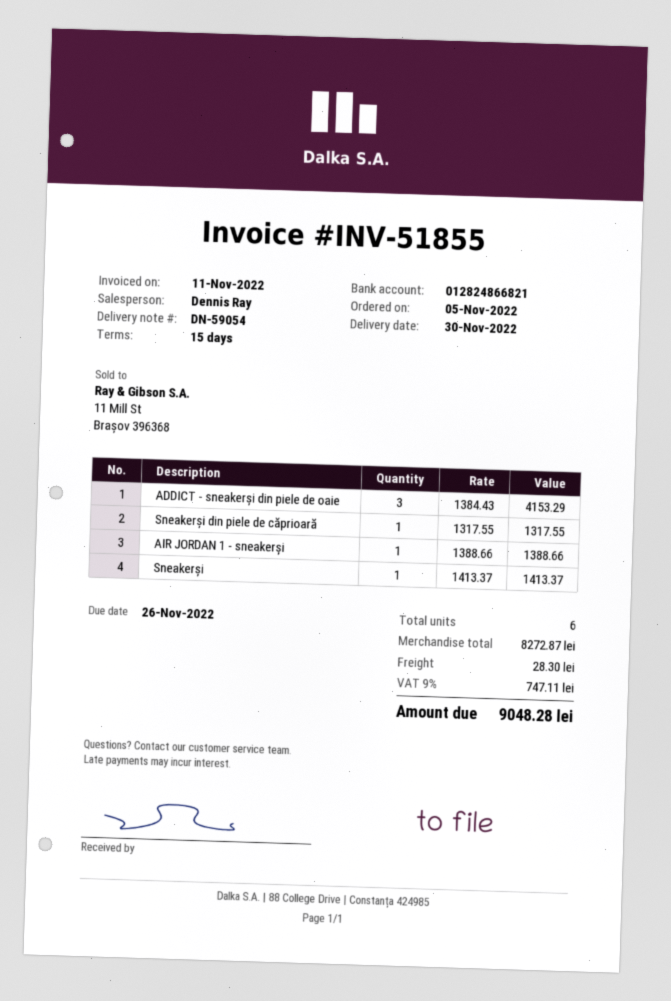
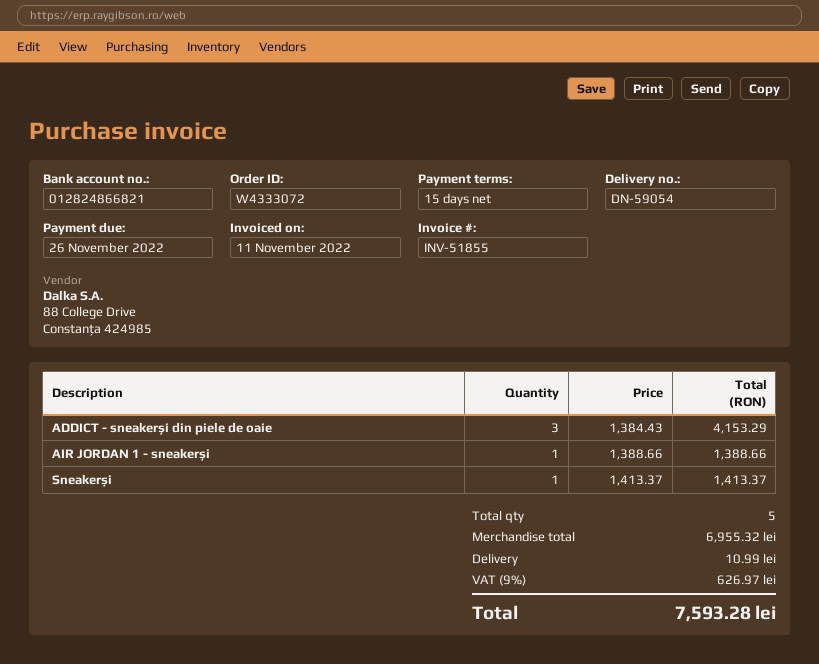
Sneakerși din piele de căprioară: 1 x 1317.55 = 1317.55 -> none
total quantity: 6 -> 5
subtotal: 8272.87 -> 6955.32
shipping: 28.30 -> 10.99
tax: 9% = 747.11 -> 9% = 626.97
total: 9048.28 -> 7593.28

